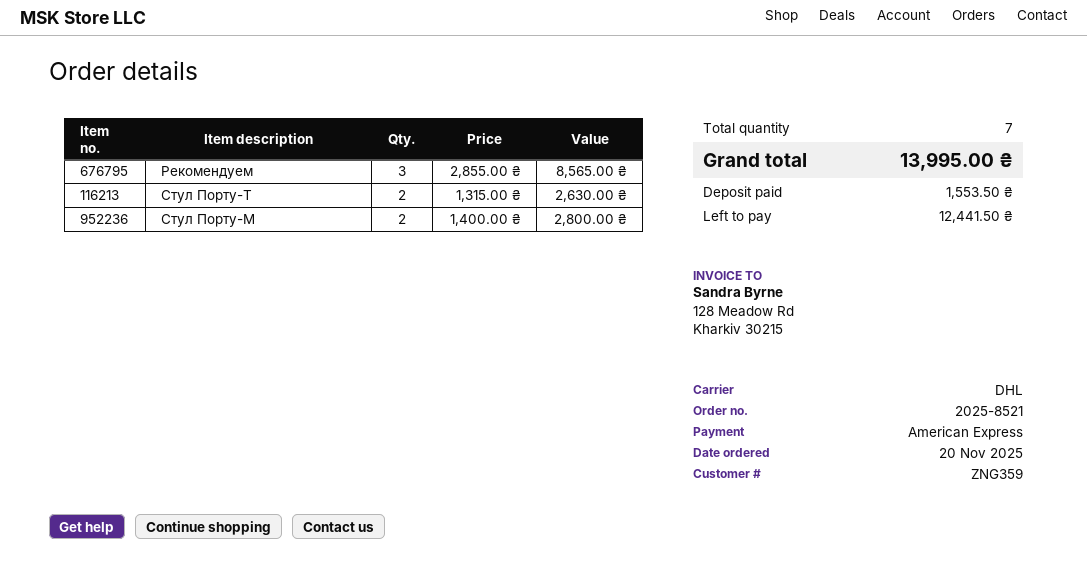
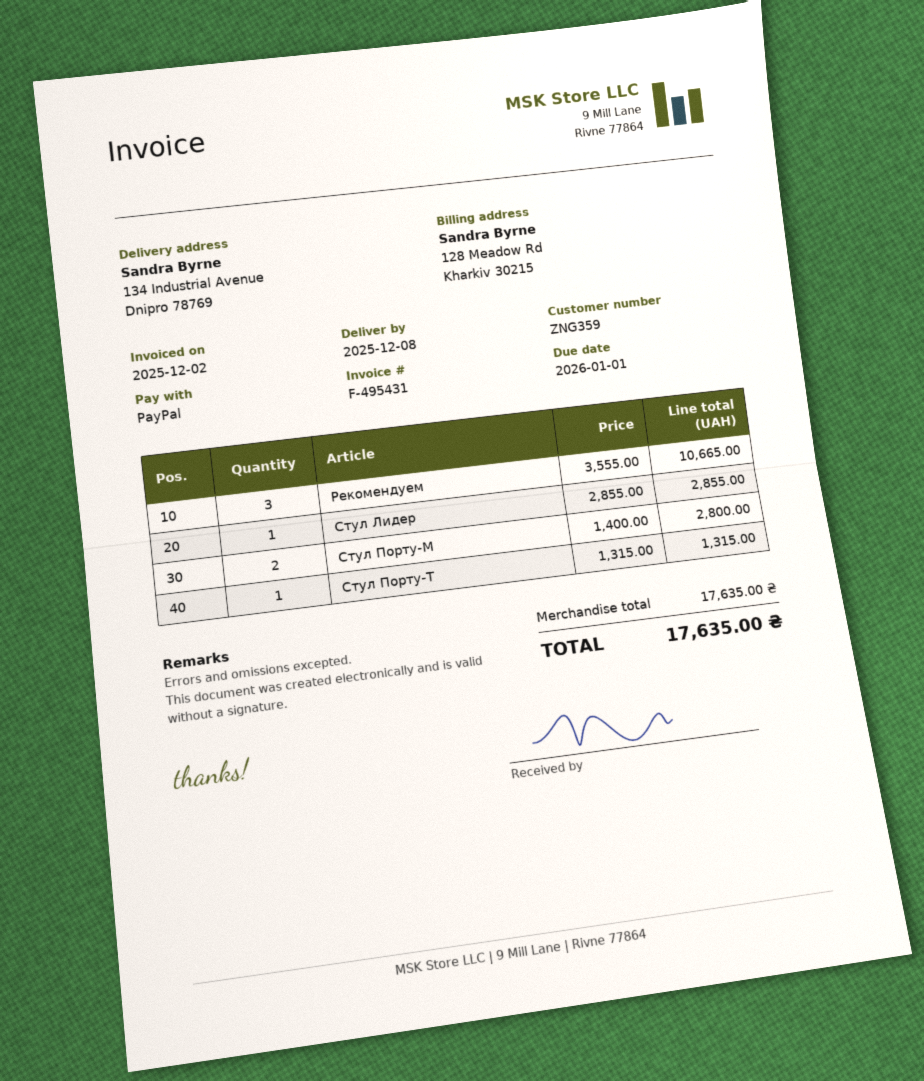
payment method: American Express -> PayPal
Рекомендуем: 3 x 2855.00 = 8565.00 -> 3 x 3555.00 = 10665.00
Стул Порту-Т: 2 x 1315.00 = 2630.00 -> 1 x 1315.00 = 1315.00
Стул Лидер: none -> 1 x 2855.00 = 2855.00
total: 13995.00 -> 17635.00

